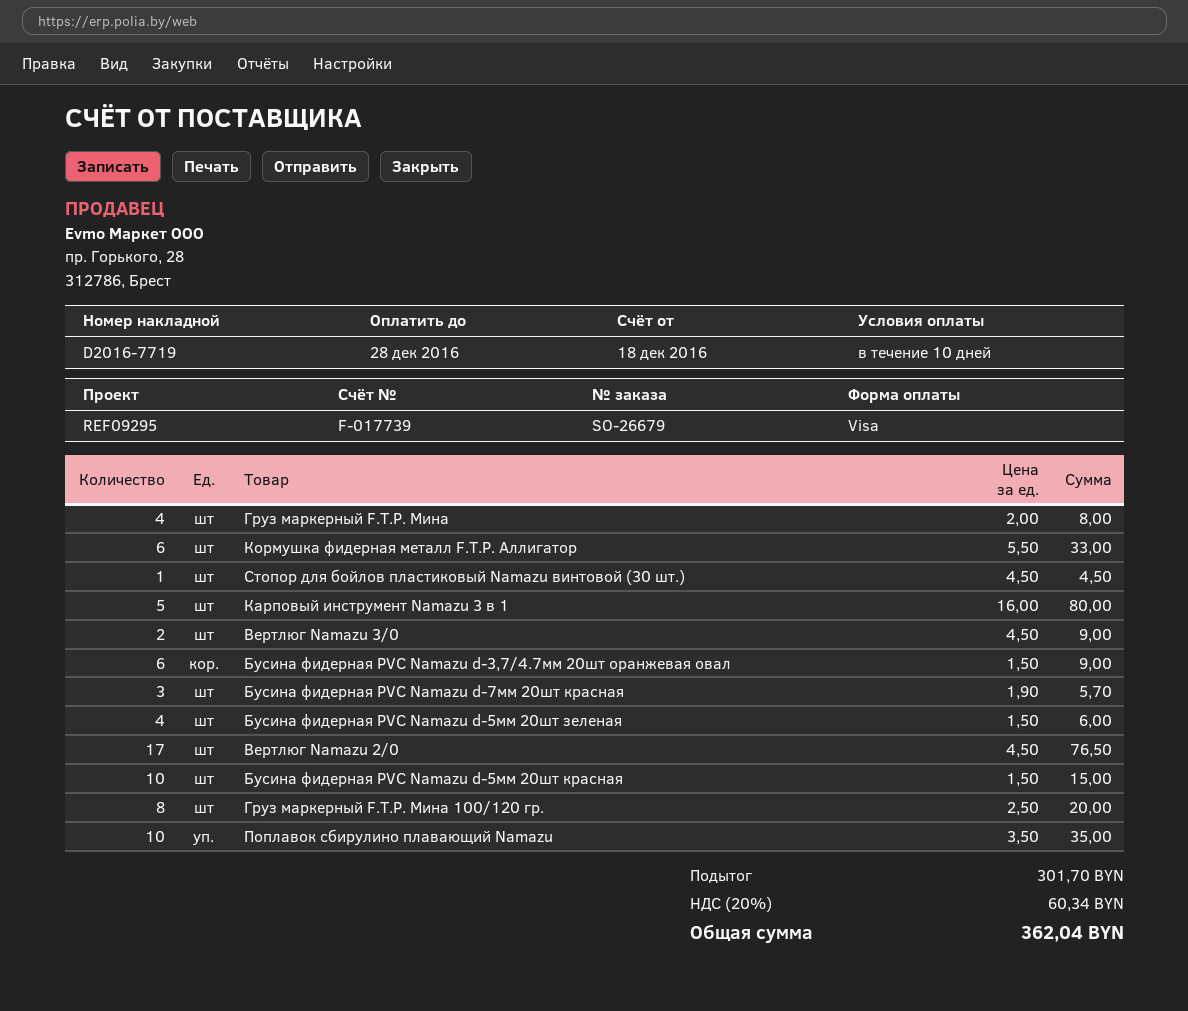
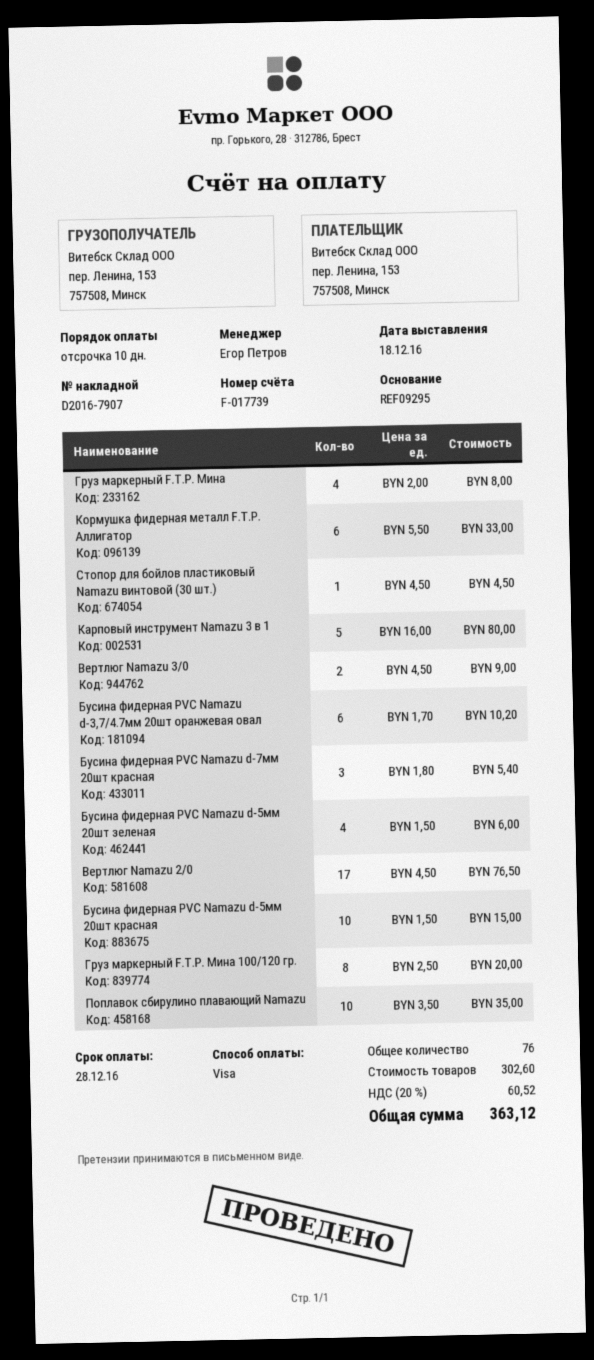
delivery note number: D2016-7719 -> D2016-7907
Бусина фидерная PVC Namazu d-3,7/4.7мм 20шт оранжевая овал: 6 x 1.50 = 9.00 -> 6 x 1.70 = 10.20
Бусина фидерная PVC Namazu d-7мм 20шт красная: 3 x 1.90 = 5.70 -> 3 x 1.80 = 5.40
subtotal: 301.70 -> 302.60
tax: 20% = 60.34 -> 20% = 60.52
total: 362.04 -> 363.12

